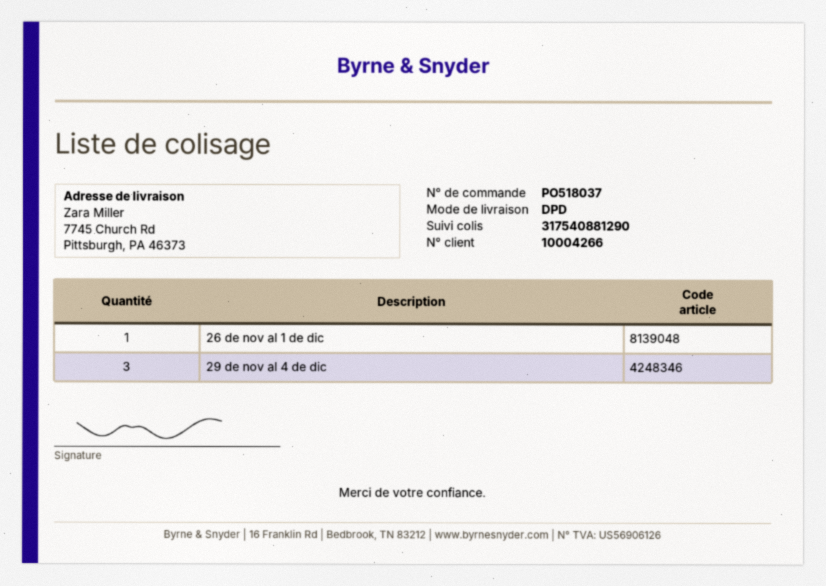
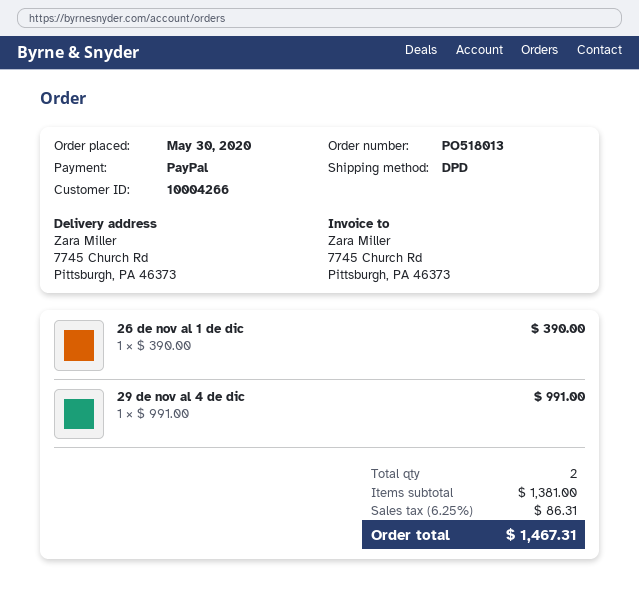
order number: PO518037 -> PO518013
29 de nov al 4 de dic: 3 -> 1

